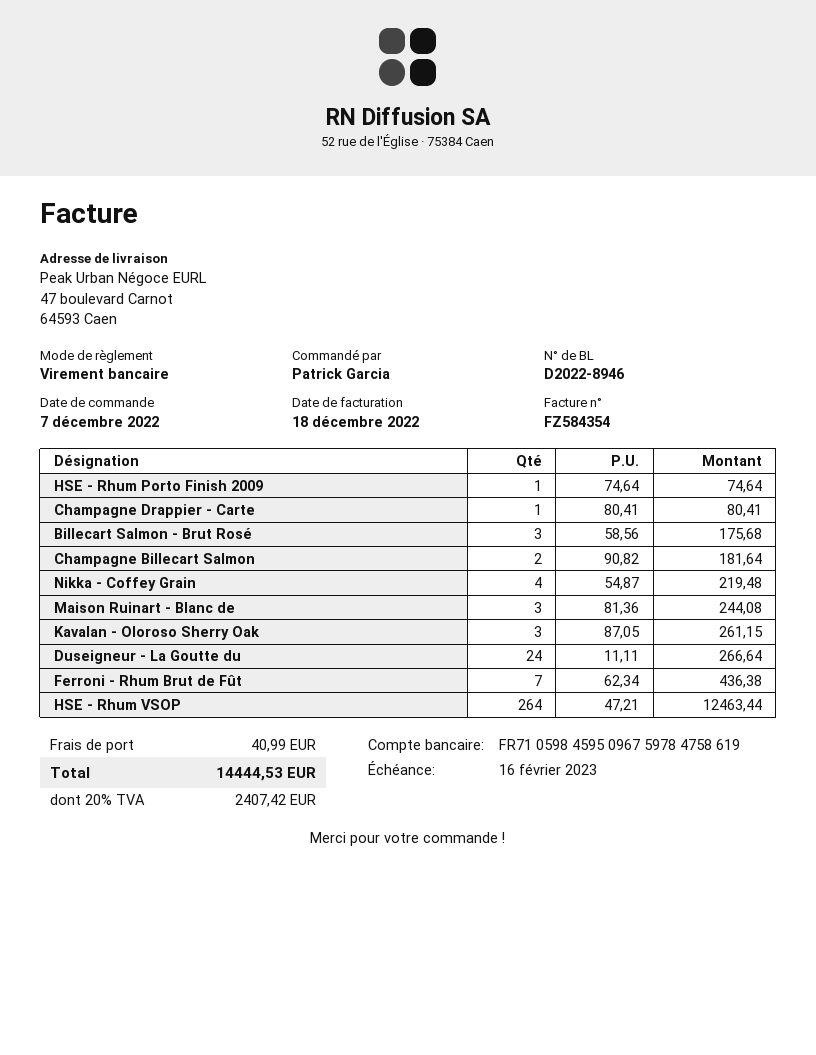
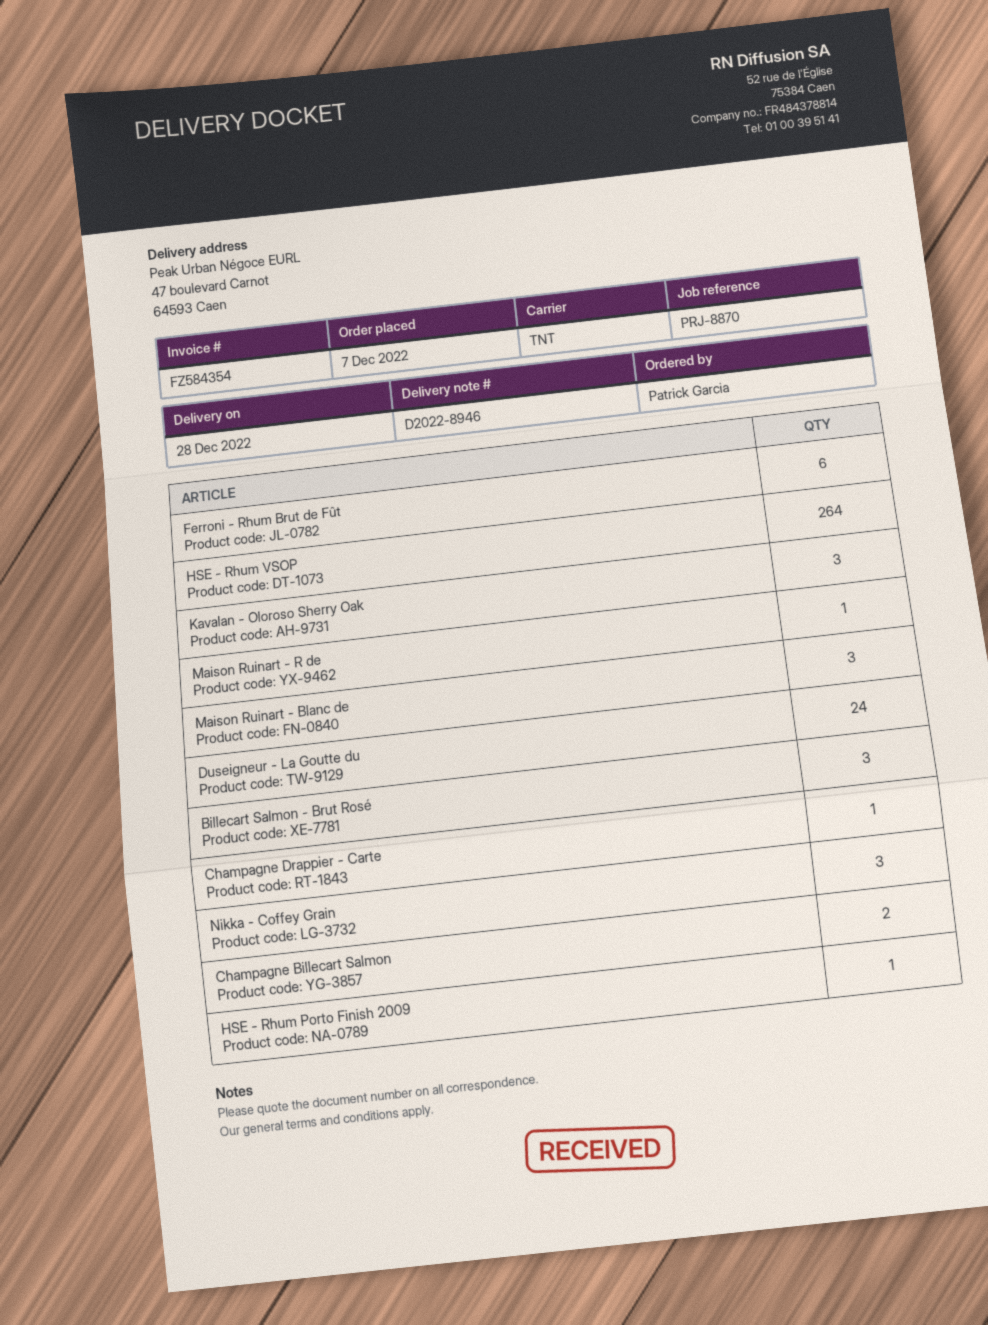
Nikka - Coffey Grain: 4 -> 3
Ferroni - Rhum Brut de Fût: 7 -> 6
Maison Ruinart - R de: none -> 1

